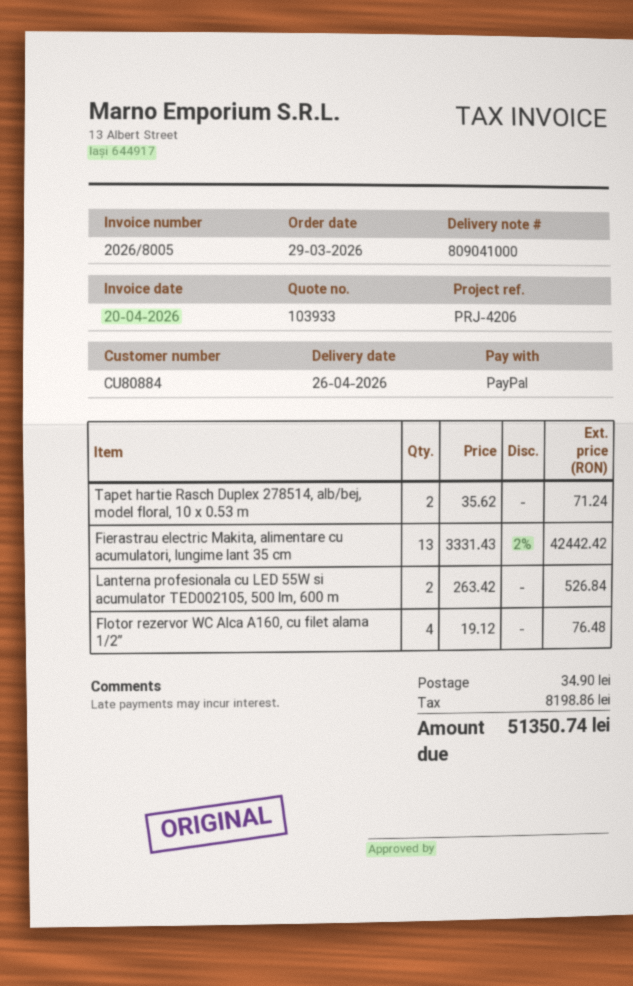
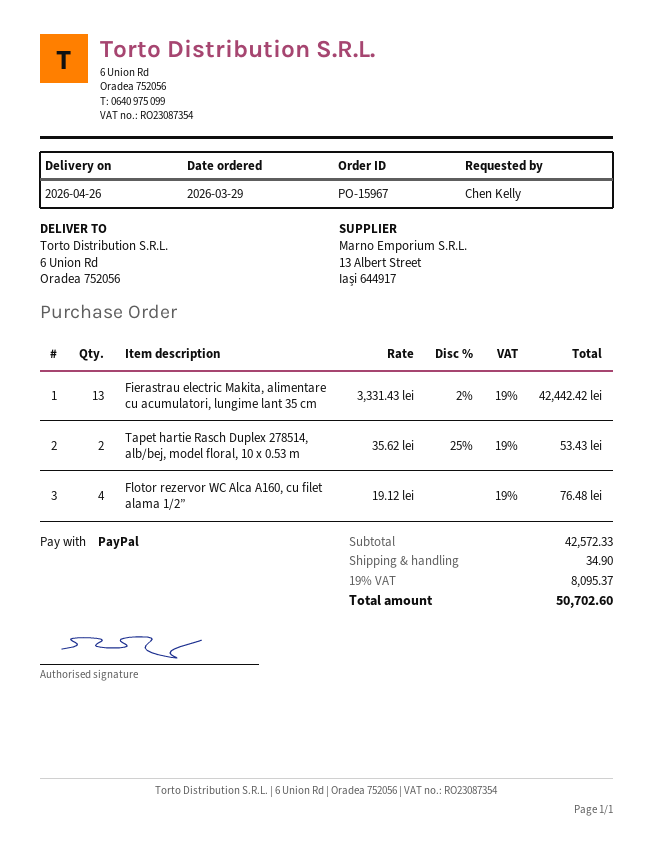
Tapet hartie Rasch Duplex 278514, alb/bej, model floral, 10 x 0.53 m: 2 x 35.62 = 71.24 -> 2 x 35.62 - 25% = 53.43
Lanterna profesionala cu LED 55W si acumulator TED002105, 500 lm, 600 m: 2 x 263.42 = 526.84 -> none
tax: 8198.86 -> 8095.37
total: 51350.74 -> 50702.60

